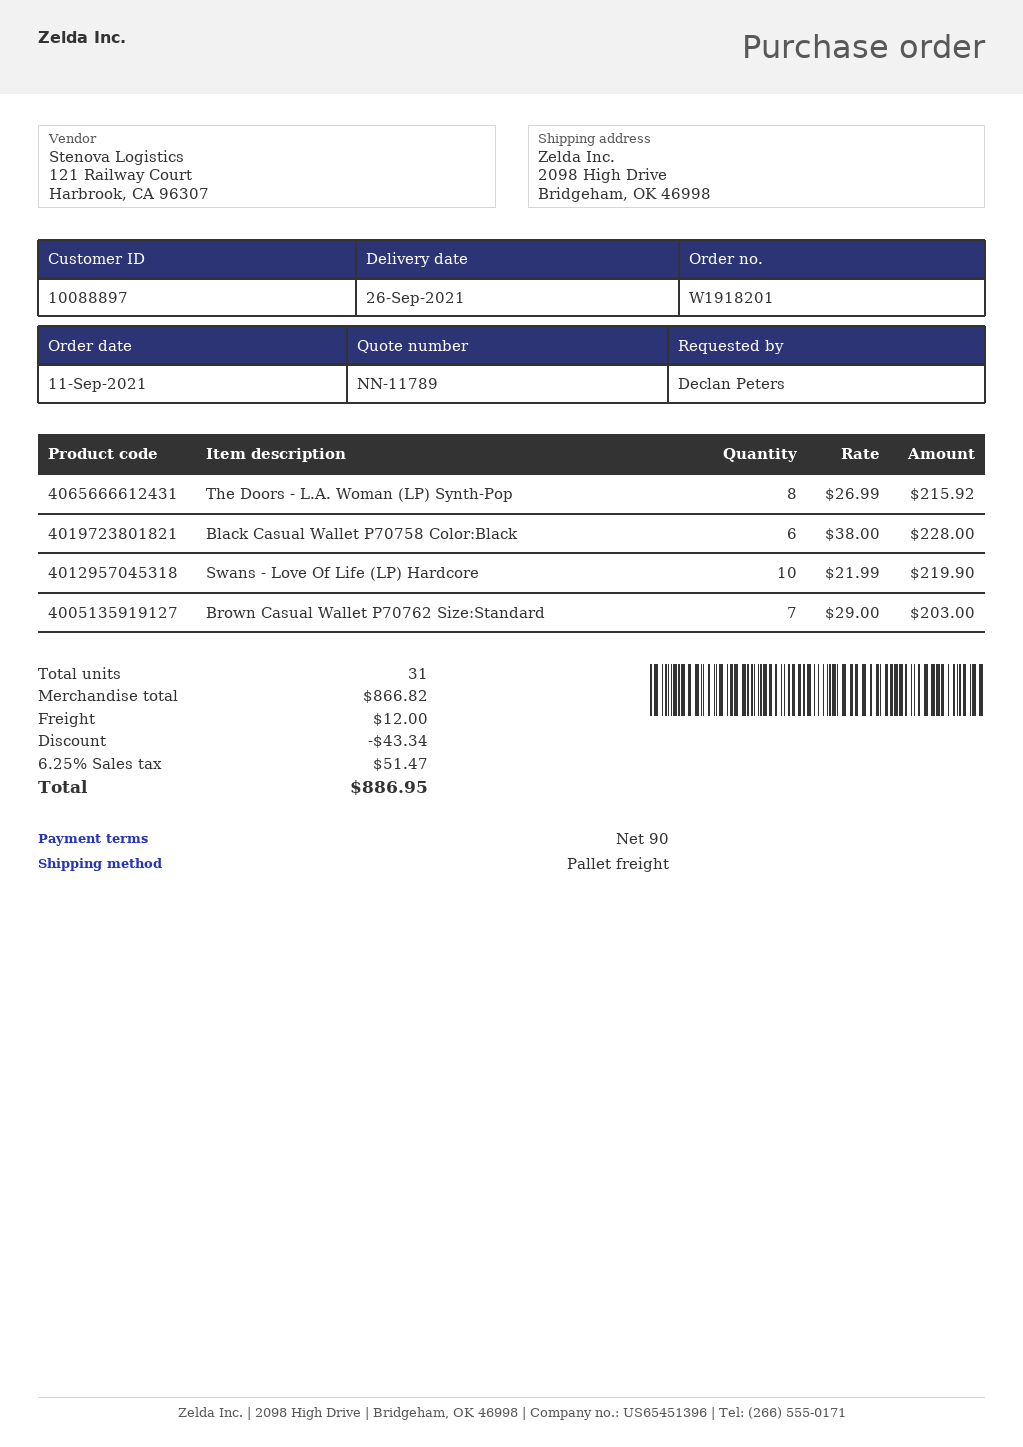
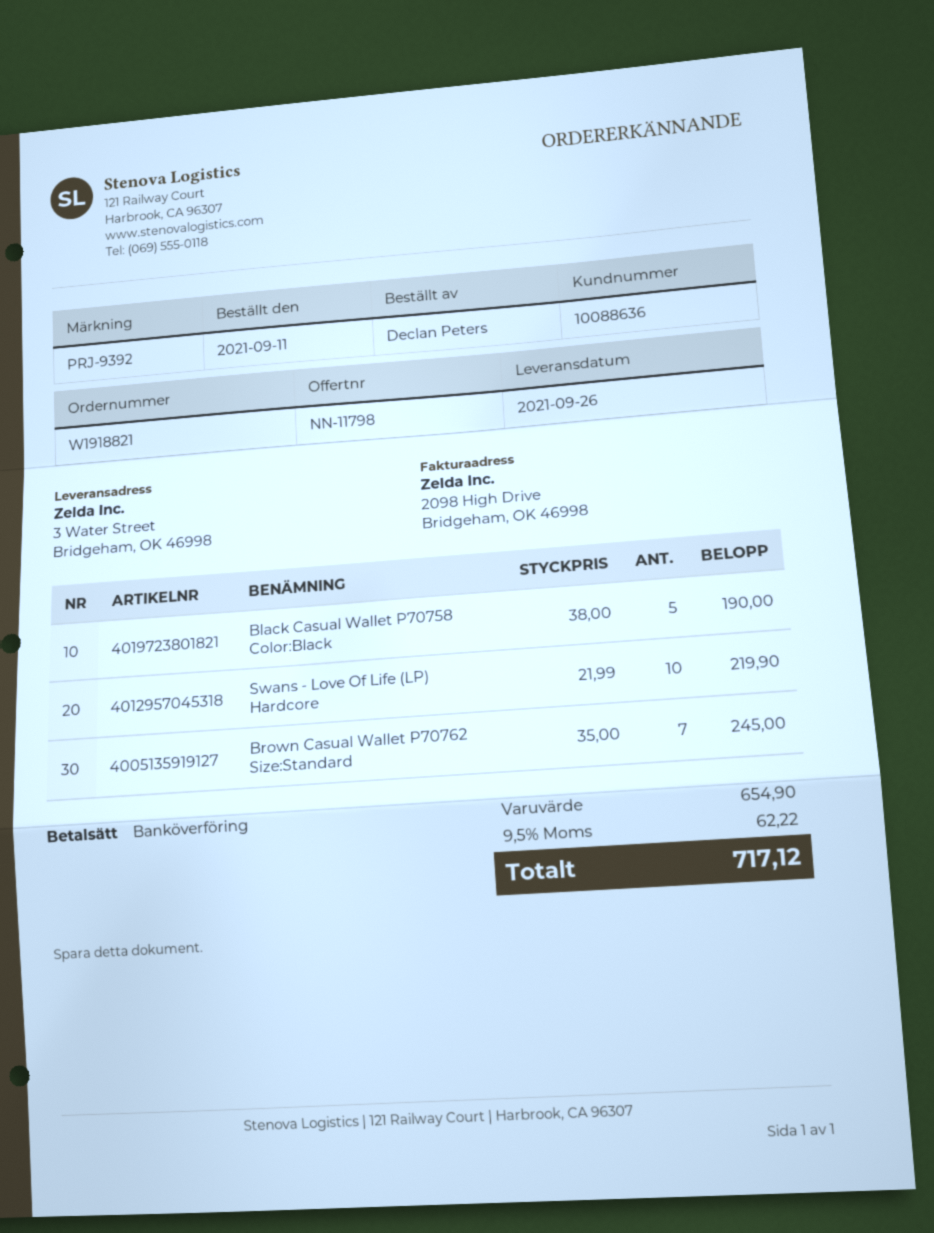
quote number: NN-11789 -> NN-11798
order number: W1918201 -> W1918821
customer number: 10088897 -> 10088636
ship to: 2098 High Drive, Bridgeham, OK 46998 -> 3 Water Street, Bridgeham, OK 46998
The Doors - L.A. Woman (LP) Synth-Pop: 8 x 26.99 = 215.92 -> none
Black Casual Wallet P70758 Color:Black: 6 x 38.00 = 228.00 -> 5 x 38.00 = 190.00
Brown Casual Wallet P70762 Size:Standard: 7 x 29.00 = 203.00 -> 7 x 35.00 = 245.00
subtotal: 866.82 -> 654.90
discount: 43.34 -> none
shipping: 12.00 -> none
tax: 6.25% = 51.47 -> 9.5% = 62.22
total: 886.95 -> 717.12

